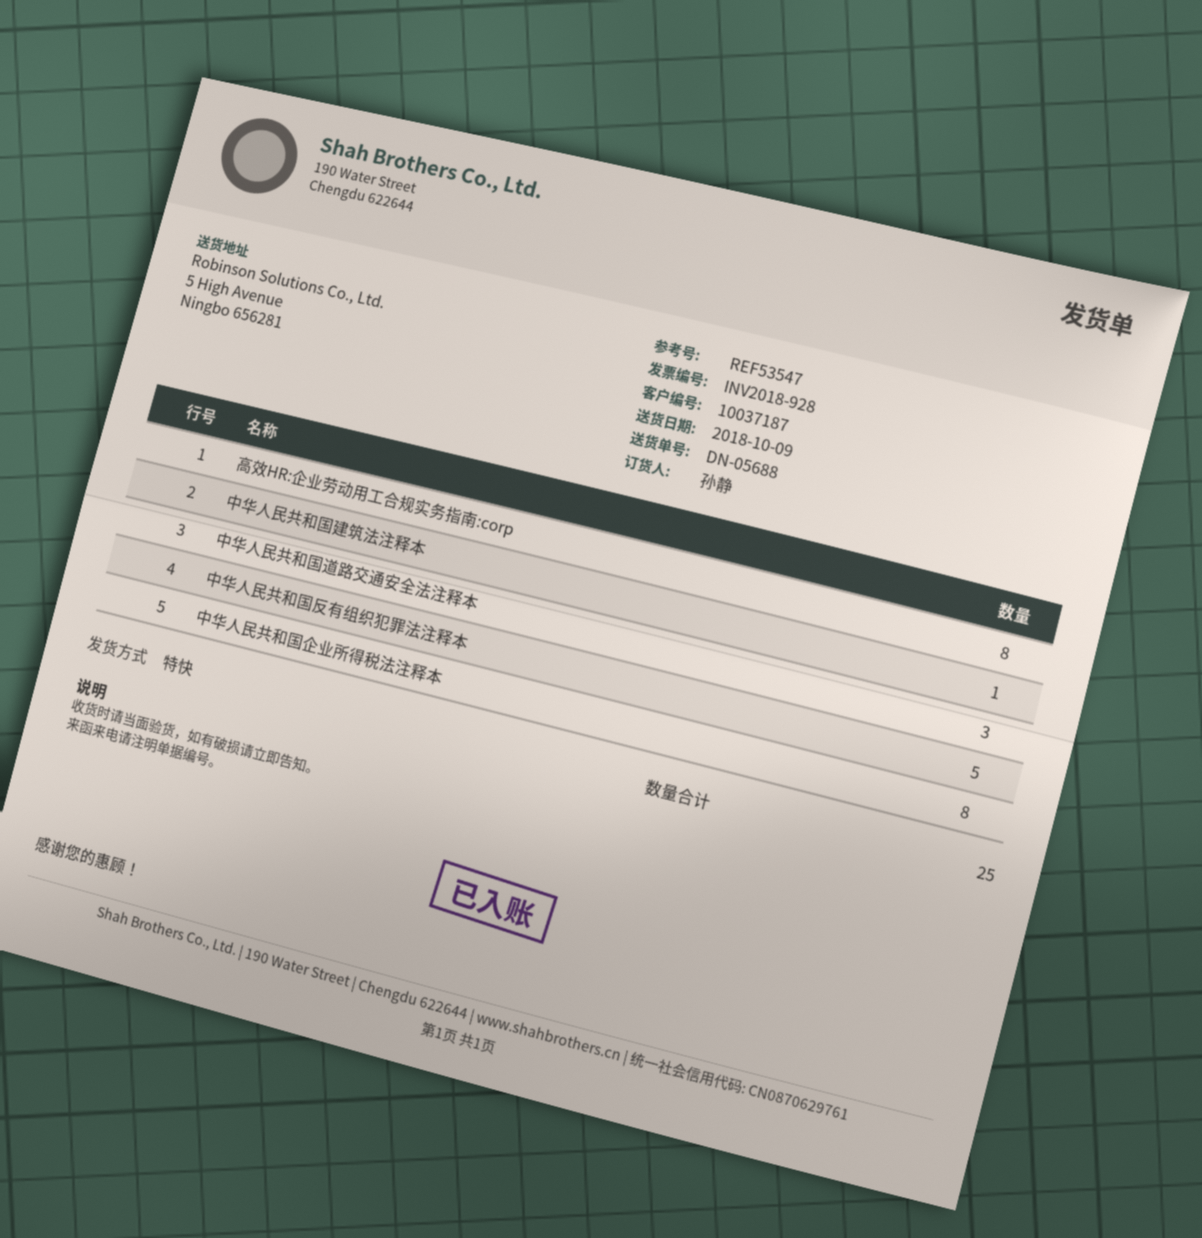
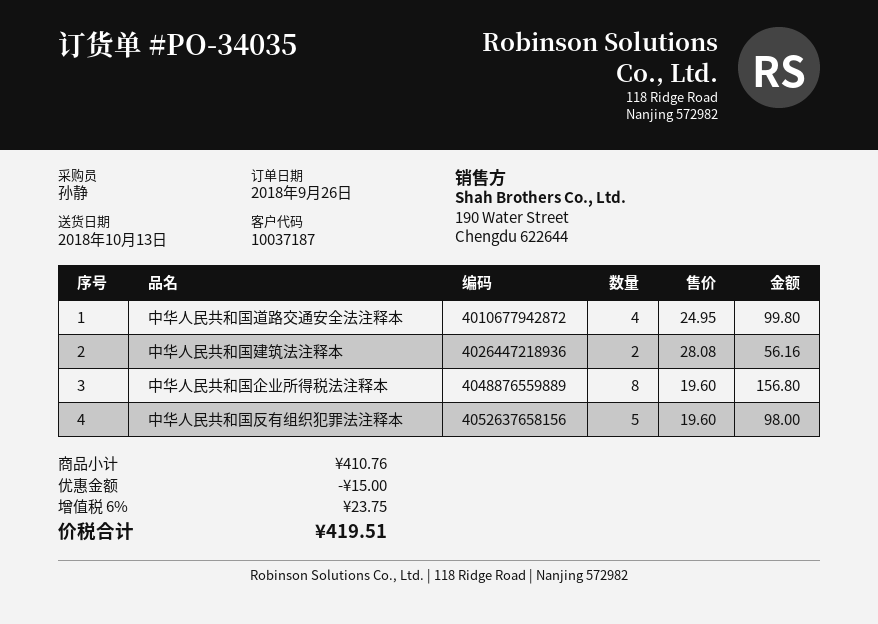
delivery date: 2018-10-09 -> 2018-10-13
高效HR:企业劳动用工合规实务指南:corp: 8 -> none
中华人民共和国建筑法注释本: 1 -> 2
中华人民共和国道路交通安全法注释本: 3 -> 4

